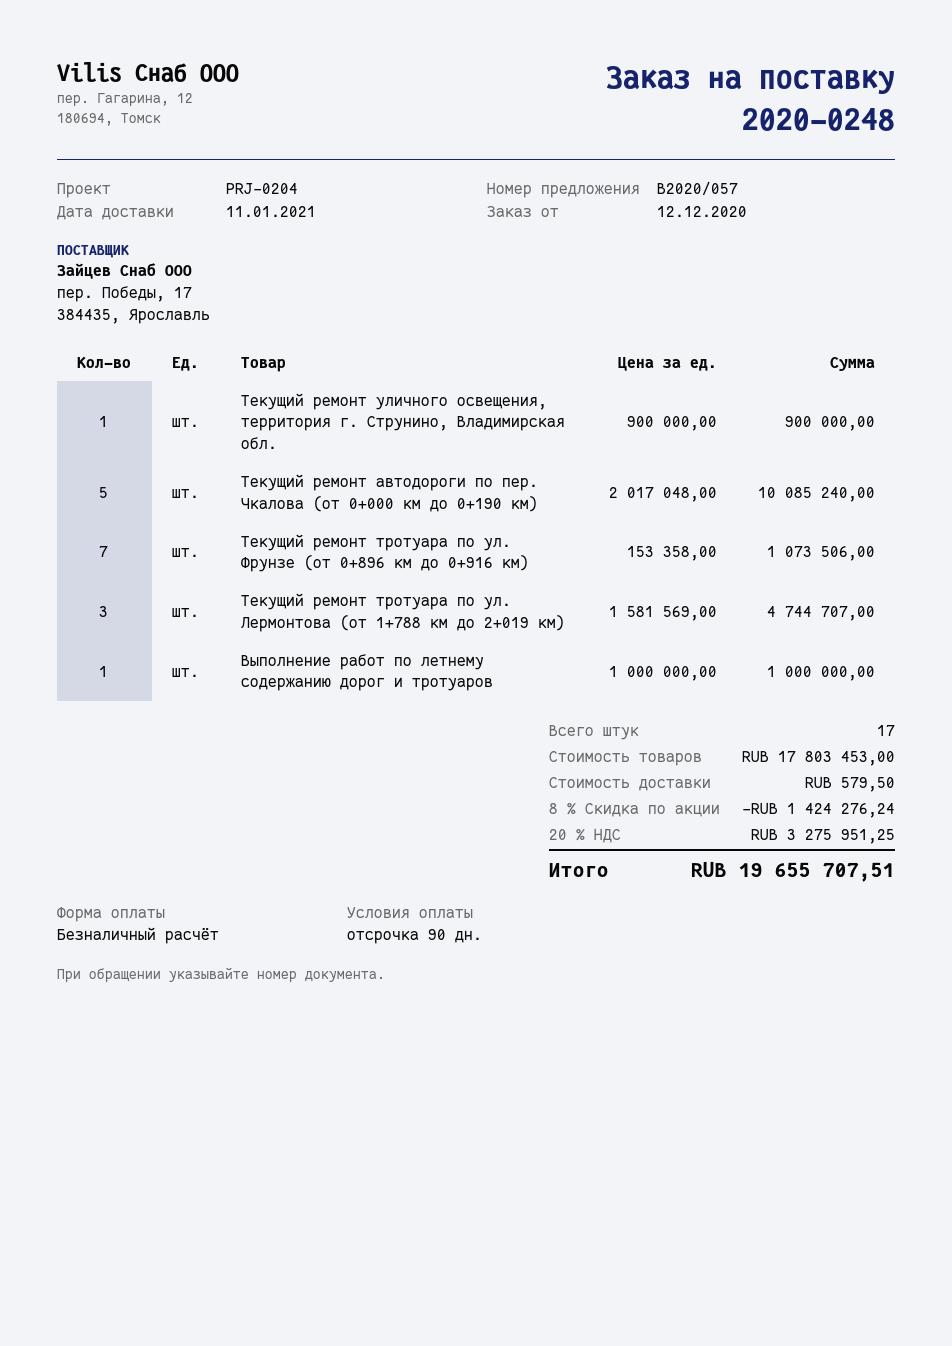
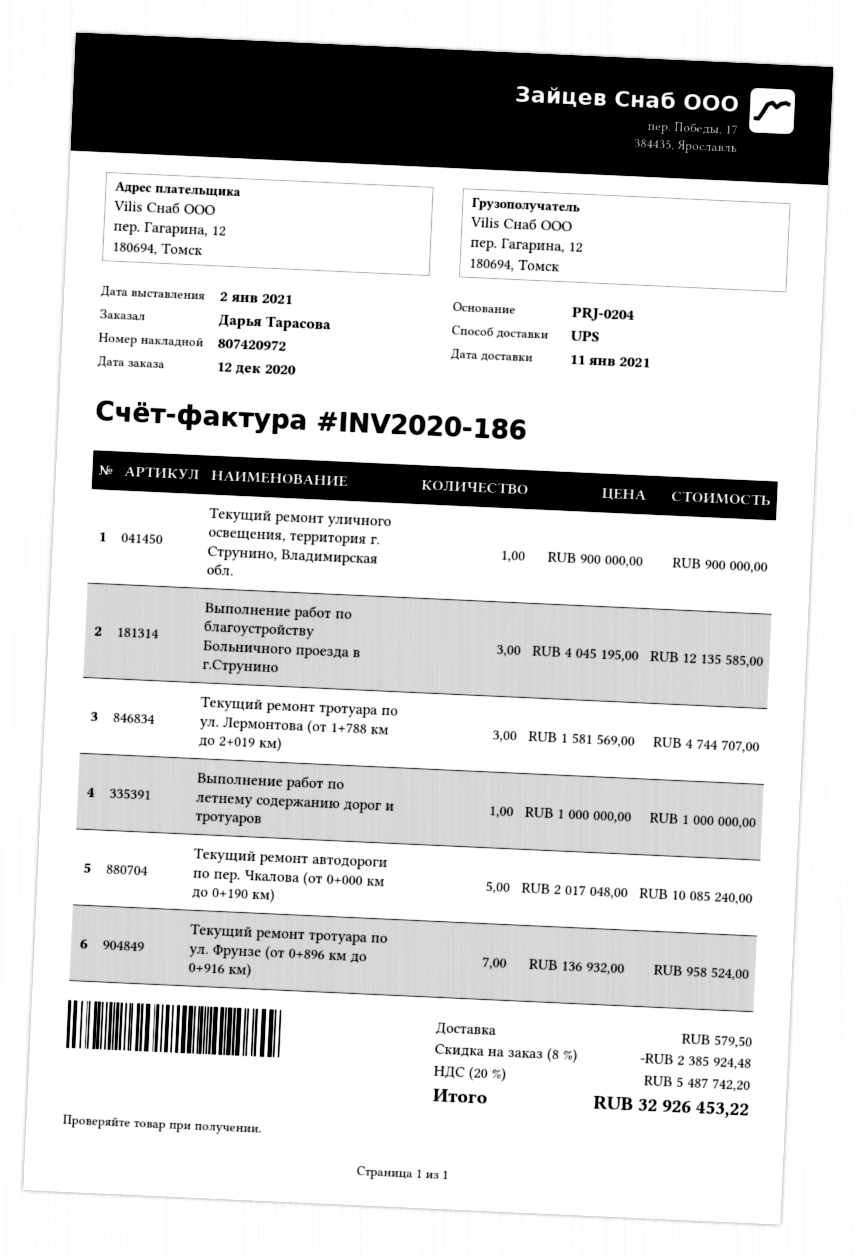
Текущий ремонт тротуара по ул. Фрунзе (от 0+896 км до 0+916 км): 7 x 153358.00 = 1073506.00 -> 7 x 136932.00 = 958524.00
Выполнение работ по благоустройству Больничного проезда в г.Струнино: none -> 3 x 4045195.00 = 12135585.00
discount: 8% = 1424276.24 -> 8% = 2385924.48
tax: 20% = 3275951.25 -> 20% = 5487742.20
total: 19655707.51 -> 32926453.22

